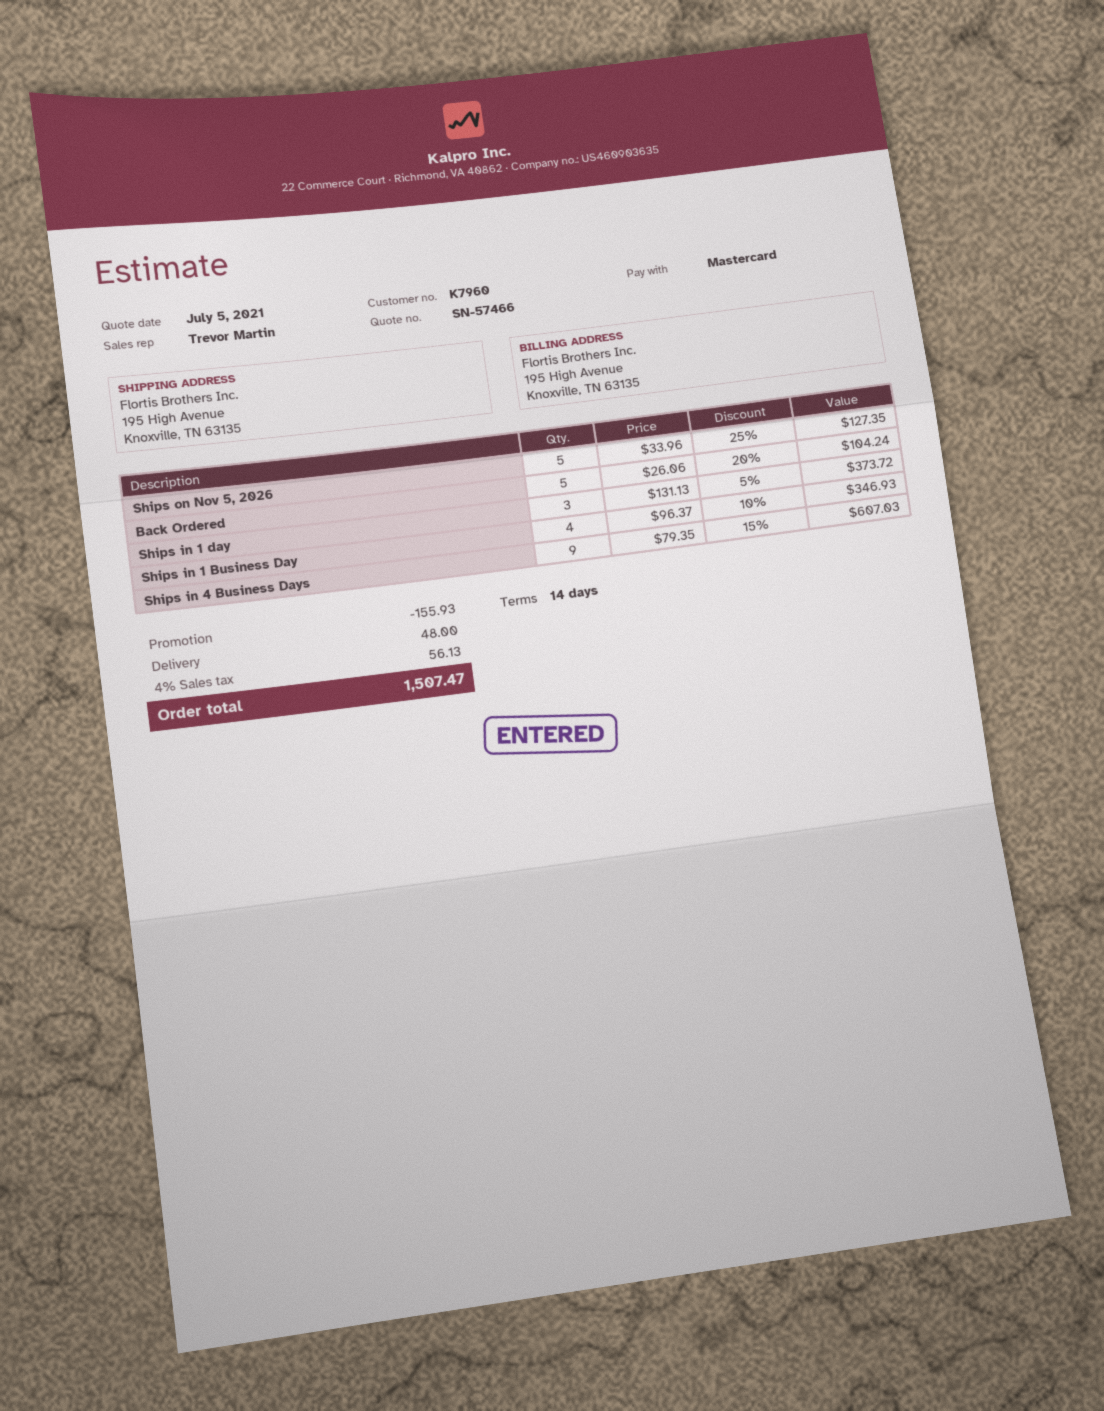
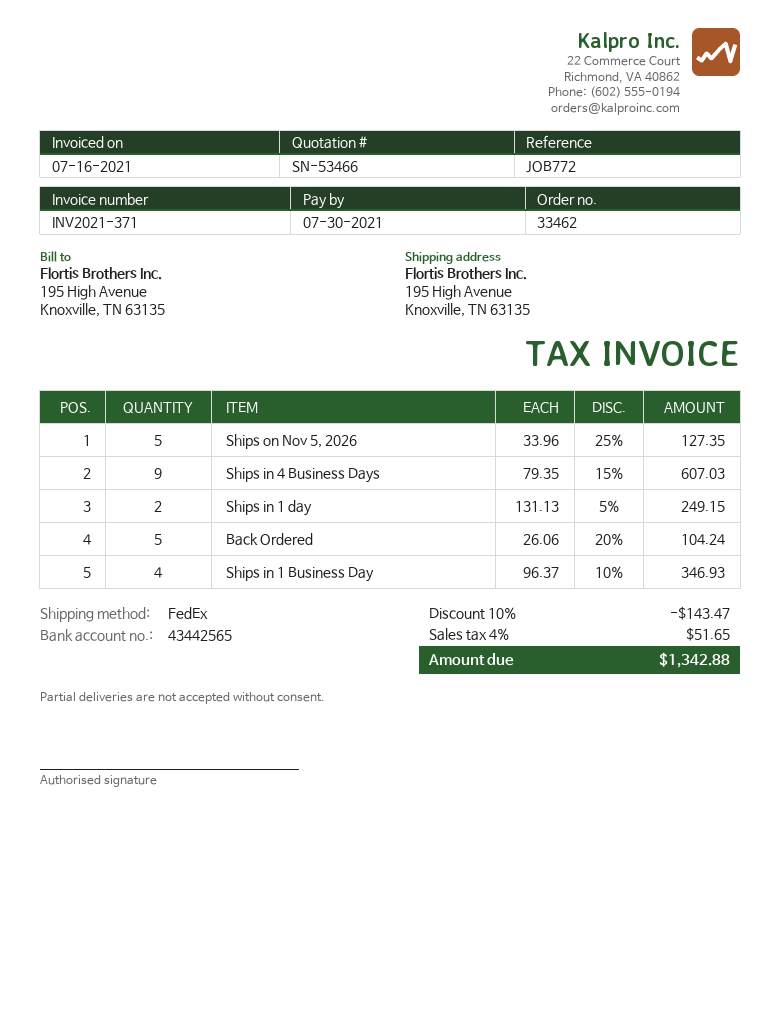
quote number: SN-57466 -> SN-53466
Ships in 1 day: 3 x 131.13 - 5% = 373.72 -> 2 x 131.13 - 5% = 249.15
discount: 155.93 -> 143.47
shipping: 48.00 -> none
tax: 4% = 56.13 -> 4% = 51.65
total: 1507.47 -> 1342.88

